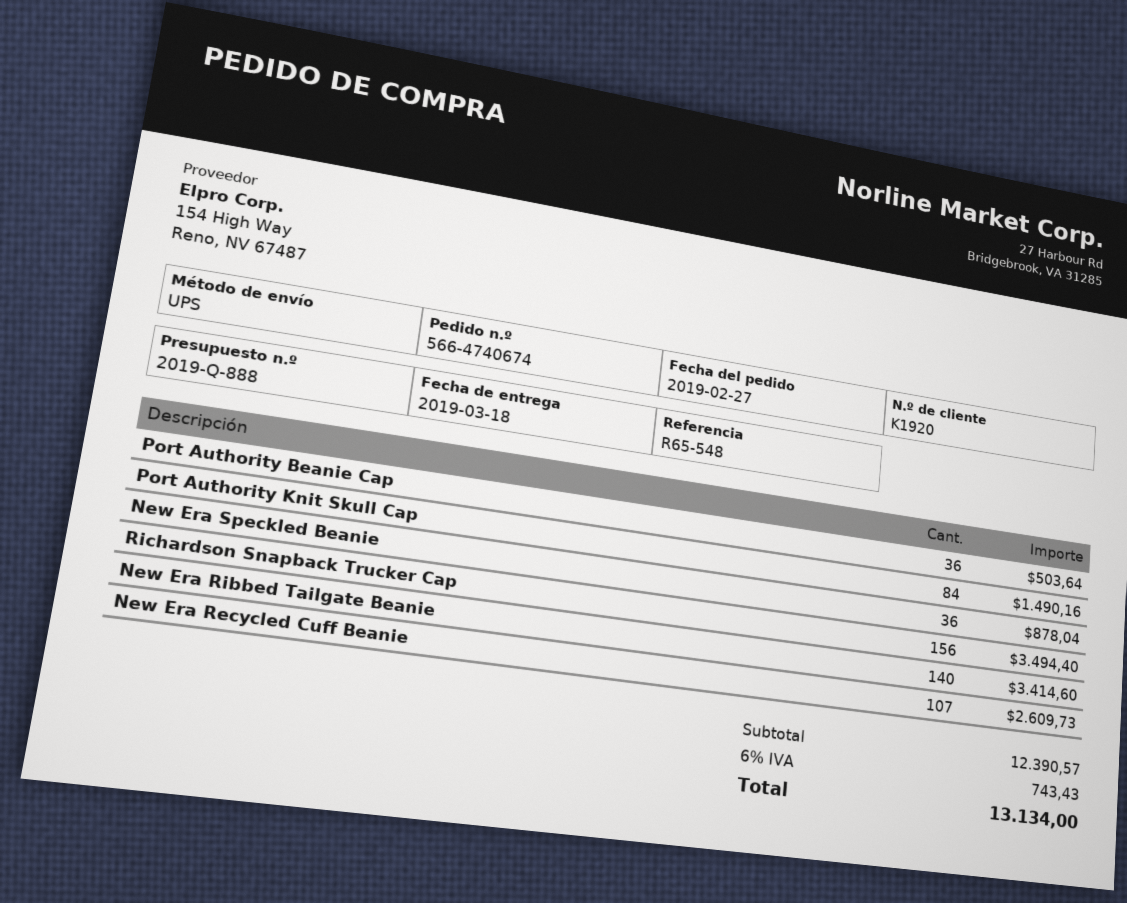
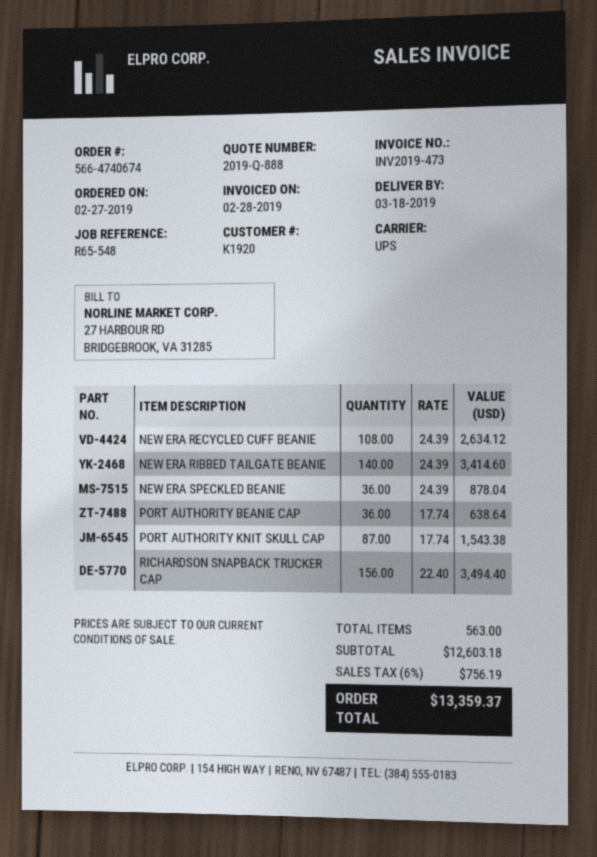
Port Authority Beanie Cap: 36 for 503.64 -> 36 for 638.64
Port Authority Knit Skull Cap: 84 for 1490.16 -> 87 for 1543.38
New Era Recycled Cuff Beanie: 107 for 2609.73 -> 108 for 2634.12
subtotal: 12390.57 -> 12603.18
tax: 6% = 743.43 -> 6% = 756.19
total: 13134.00 -> 13359.37

